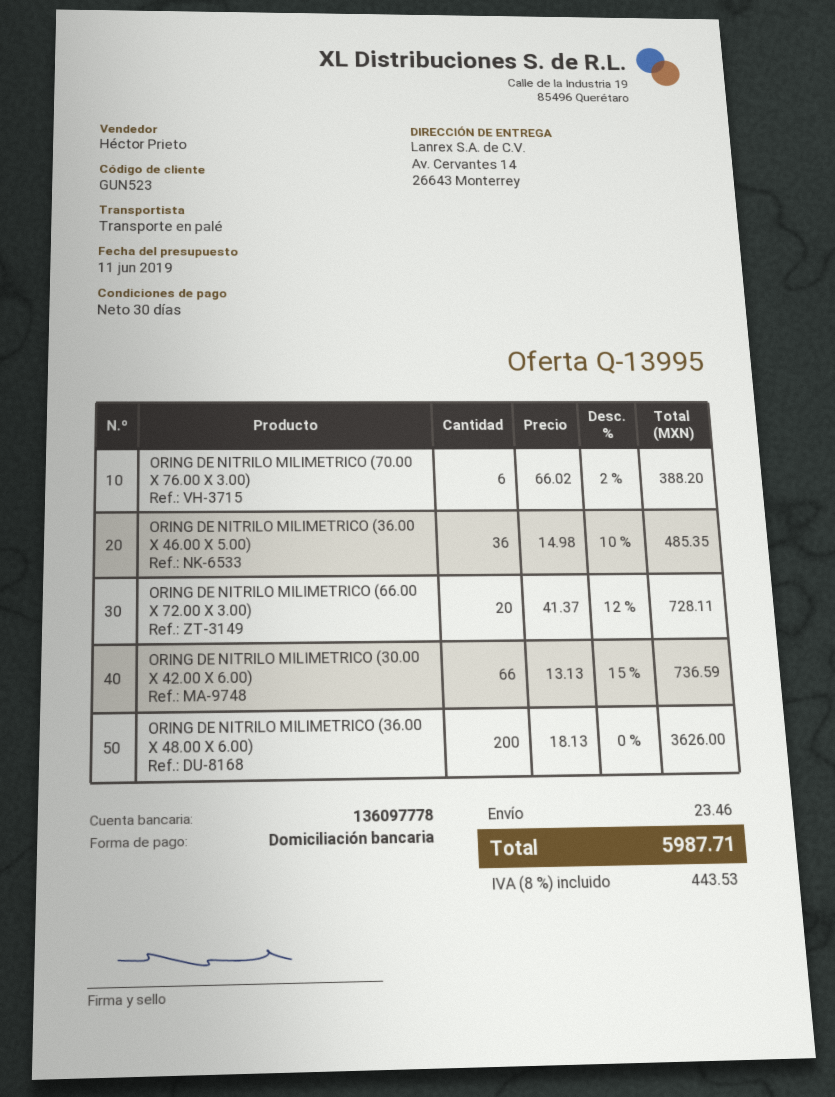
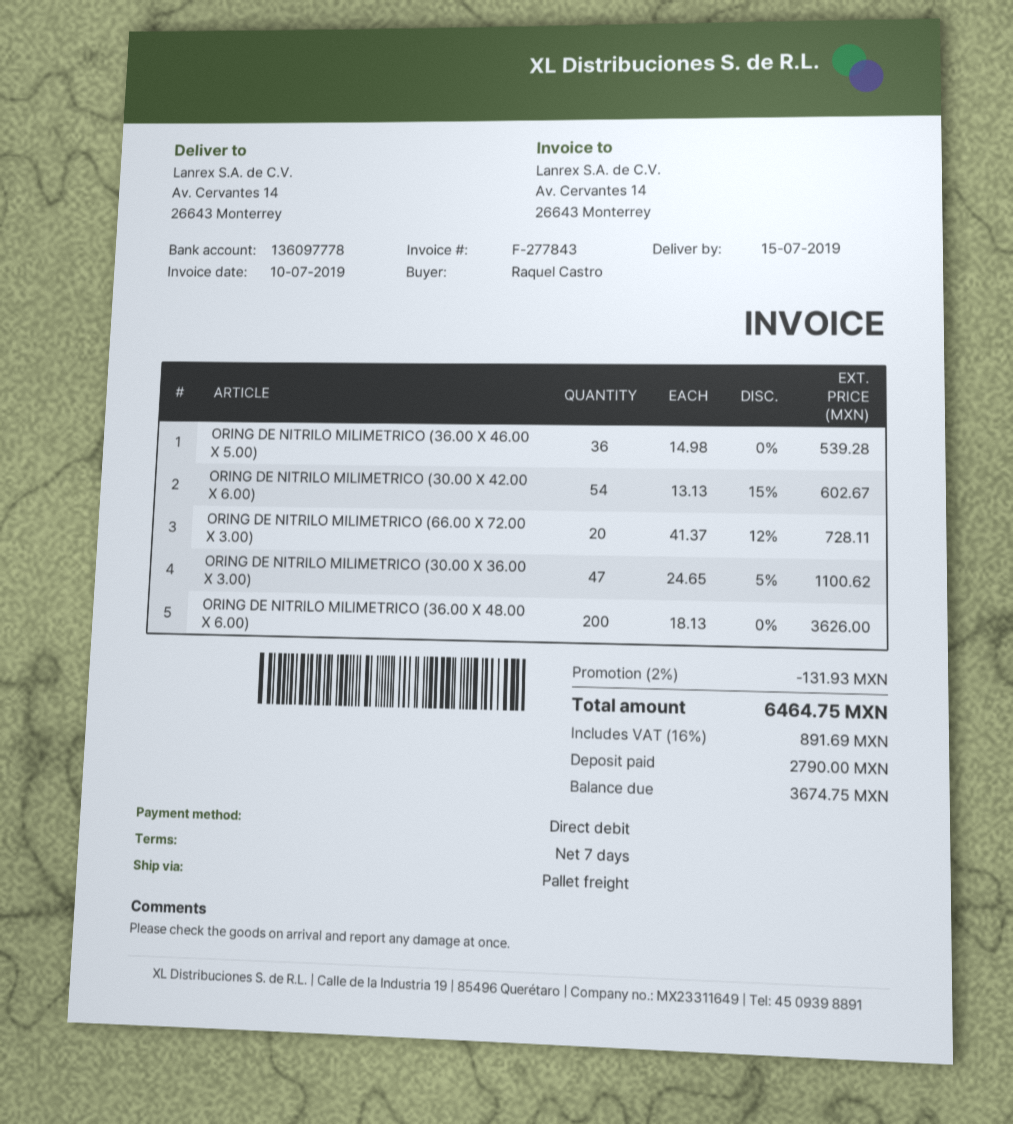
payment terms: 30 days -> 7 days
ORING DE NITRILO MILIMETRICO (70.00 X 76.00 X 3.00): 6 x 66.02 - 2% = 388.20 -> none
ORING DE NITRILO MILIMETRICO (36.00 X 46.00 X 5.00): 36 x 14.98 - 10% = 485.35 -> 36 x 14.98 = 539.28
ORING DE NITRILO MILIMETRICO (30.00 X 42.00 X 6.00): 66 x 13.13 - 15% = 736.59 -> 54 x 13.13 - 15% = 602.67
ORING DE NITRILO MILIMETRICO (30.00 X 36.00 X 3.00): none -> 47 x 24.65 - 5% = 1100.62
discount: none -> 2% = 131.93
shipping: 23.46 -> none
tax: 8% = 443.53 -> 16% = 891.69
total: 5987.71 -> 6464.75

